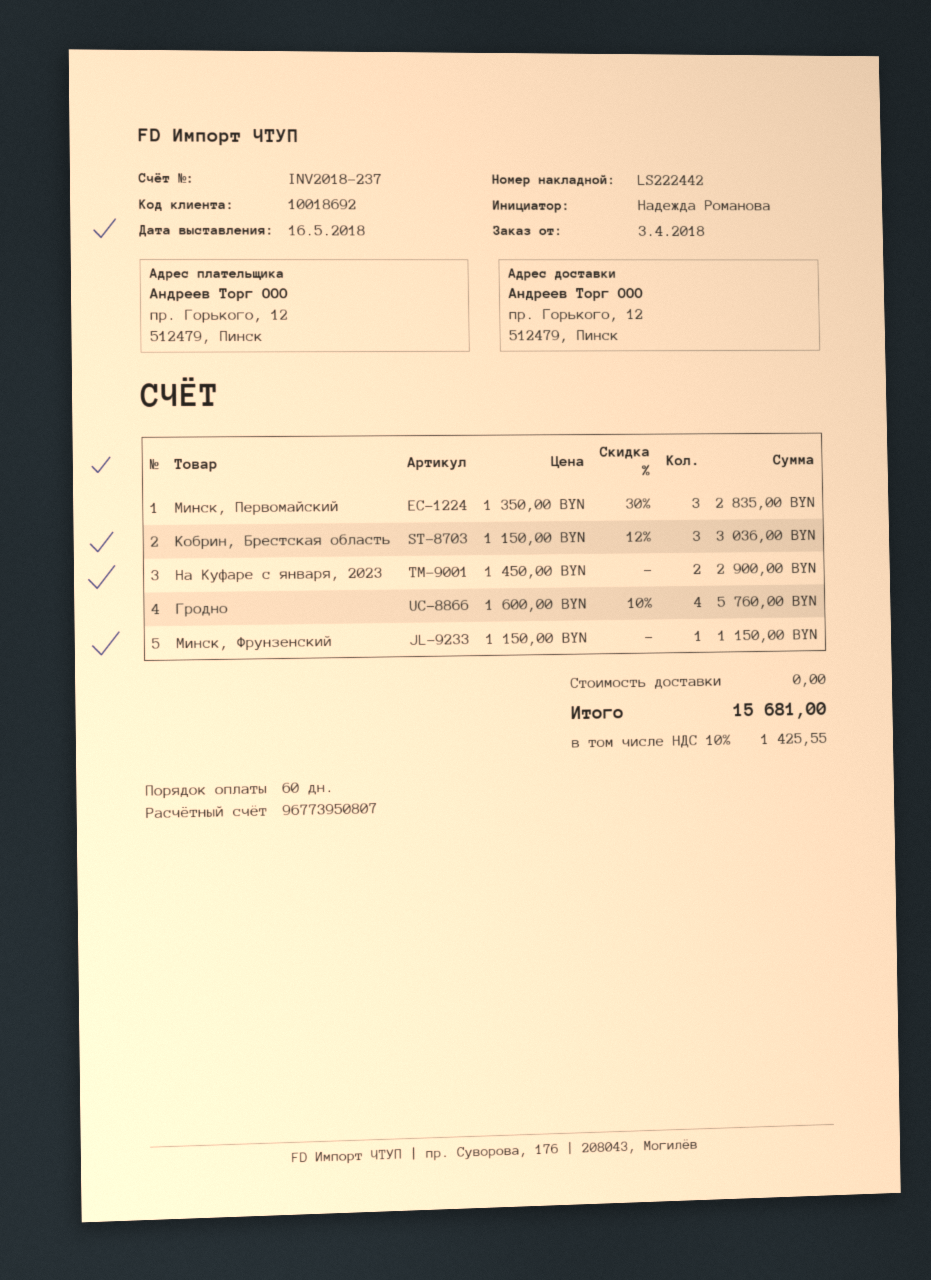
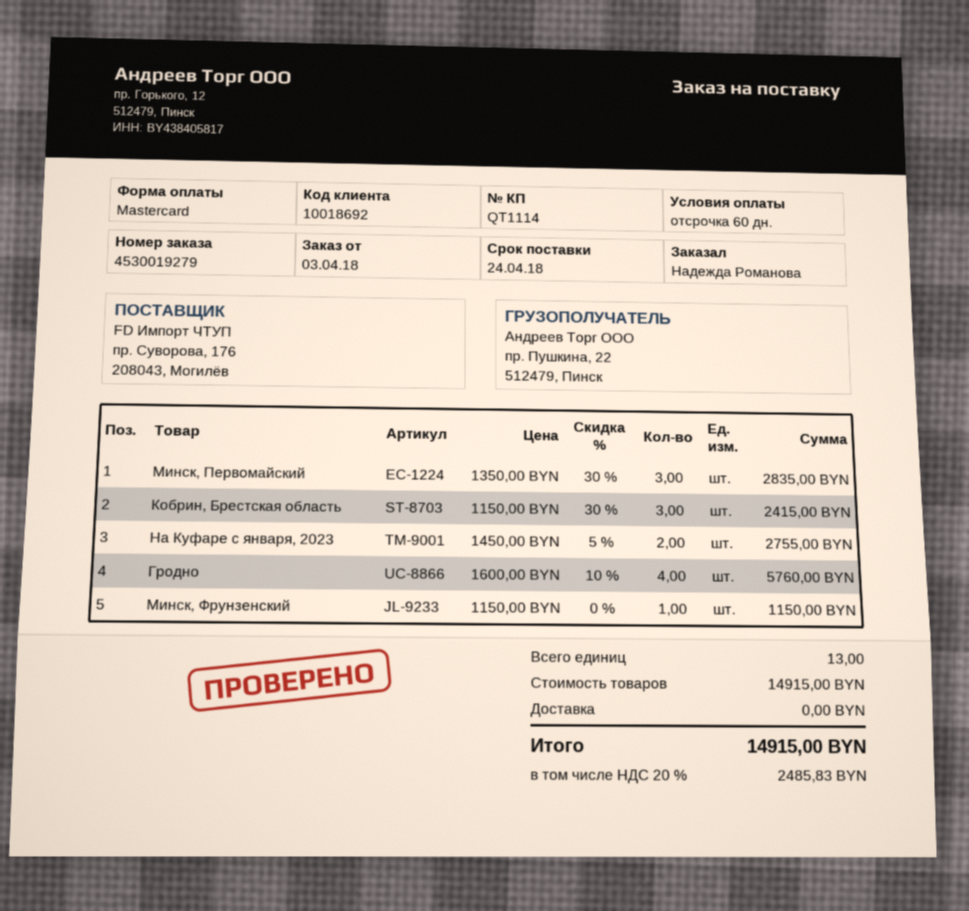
ship to: пр. Горького, 12, 512479, Пинск -> пр. Пушкина, 22, 512479, Пинск
Кобрин, Брестская область: 3 x 1150.00 - 12% = 3036.00 -> 3 x 1150.00 - 30% = 2415.00
На Куфаре с января, 2023: 2 x 1450.00 = 2900.00 -> 2 x 1450.00 - 5% = 2755.00
tax: 10% = 1425.55 -> 20% = 2485.83
total: 15681.00 -> 14915.00

